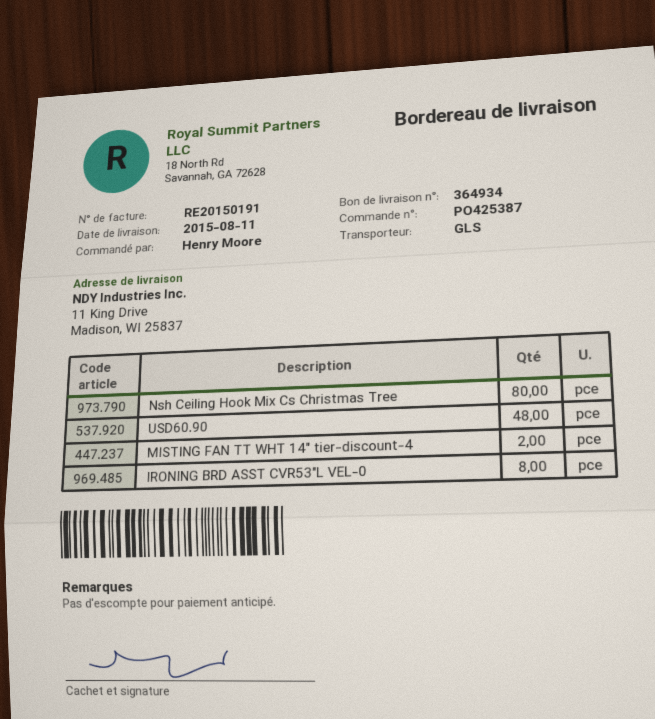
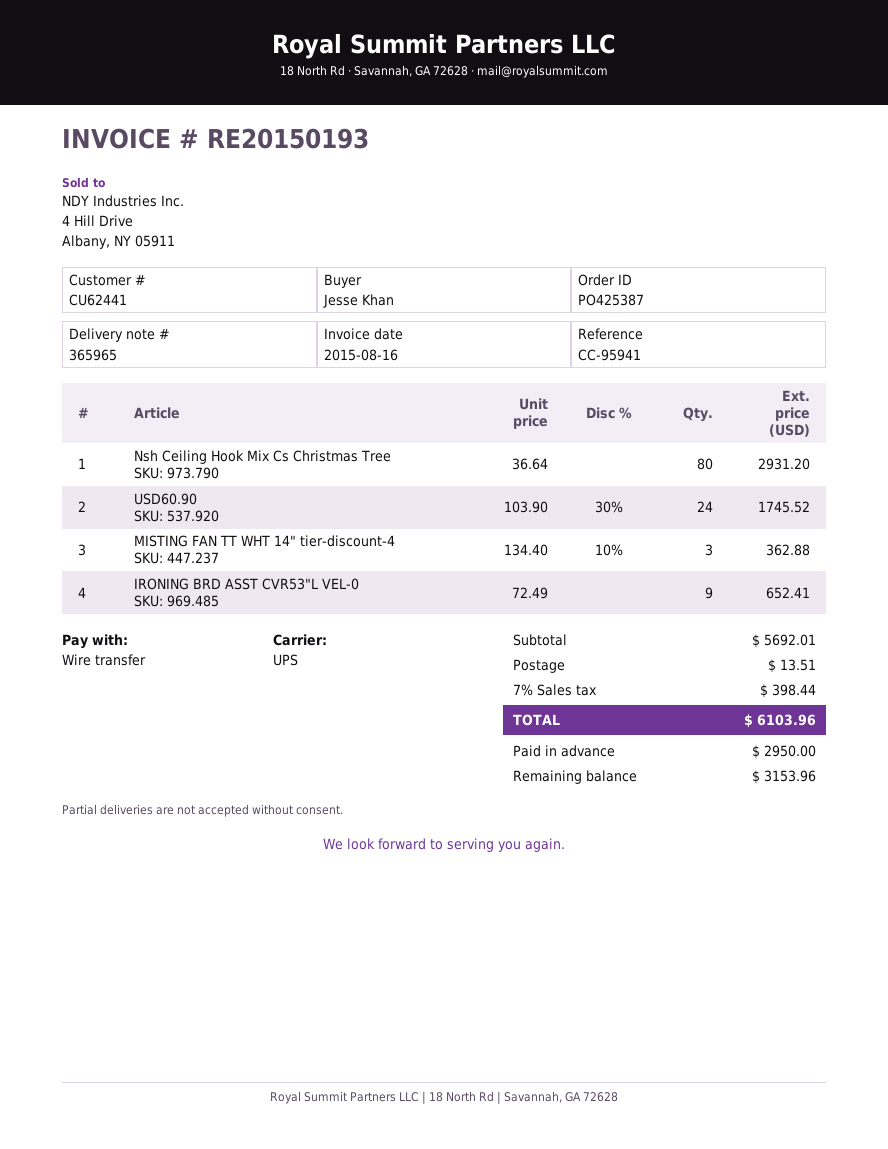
delivery note number: 364934 -> 365965
invoice number: RE20150191 -> RE20150193
ordered by: Henry Moore -> Jesse Khan
shipping method: GLS -> UPS
USD60.90: 48 -> 24
MISTING FAN TT WHT 14" tier-discount-4: 2 -> 3
IRONING BRD ASST CVR53"L VEL-0: 8 -> 9

